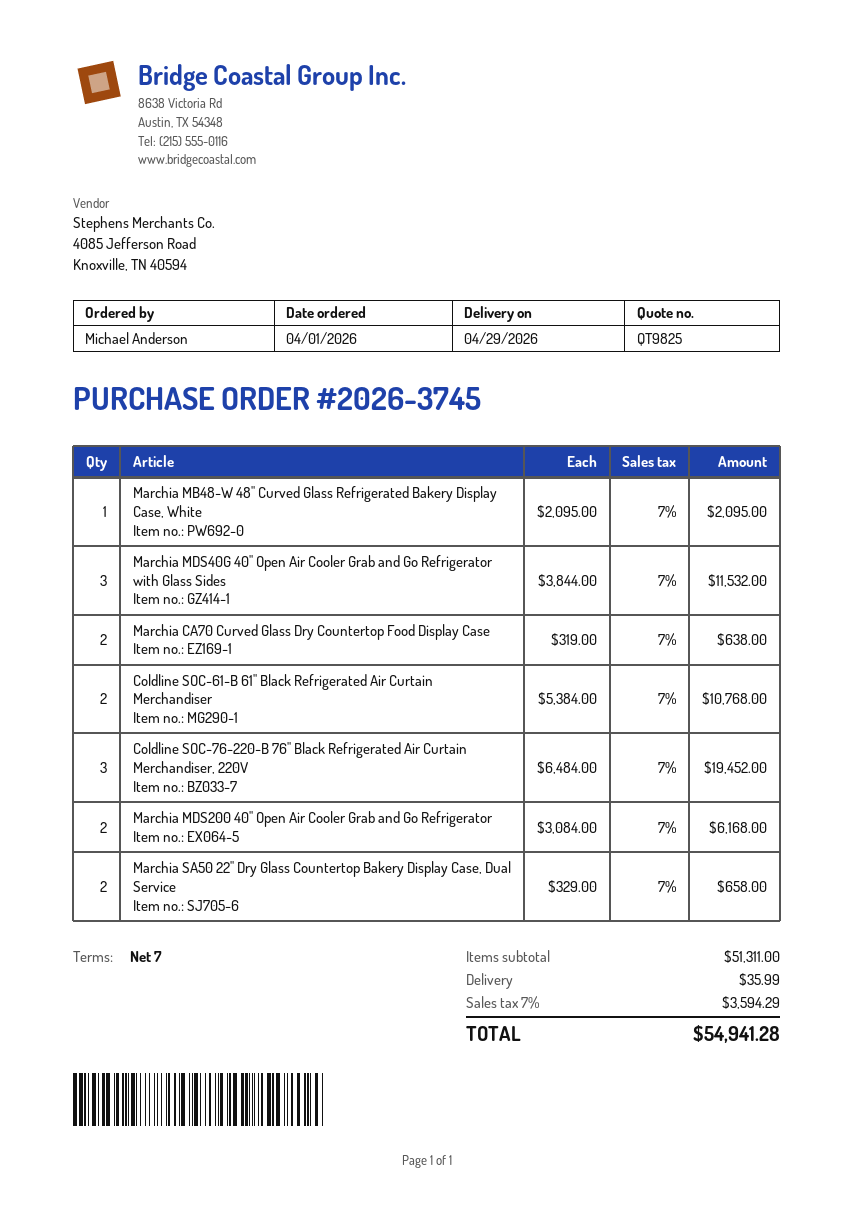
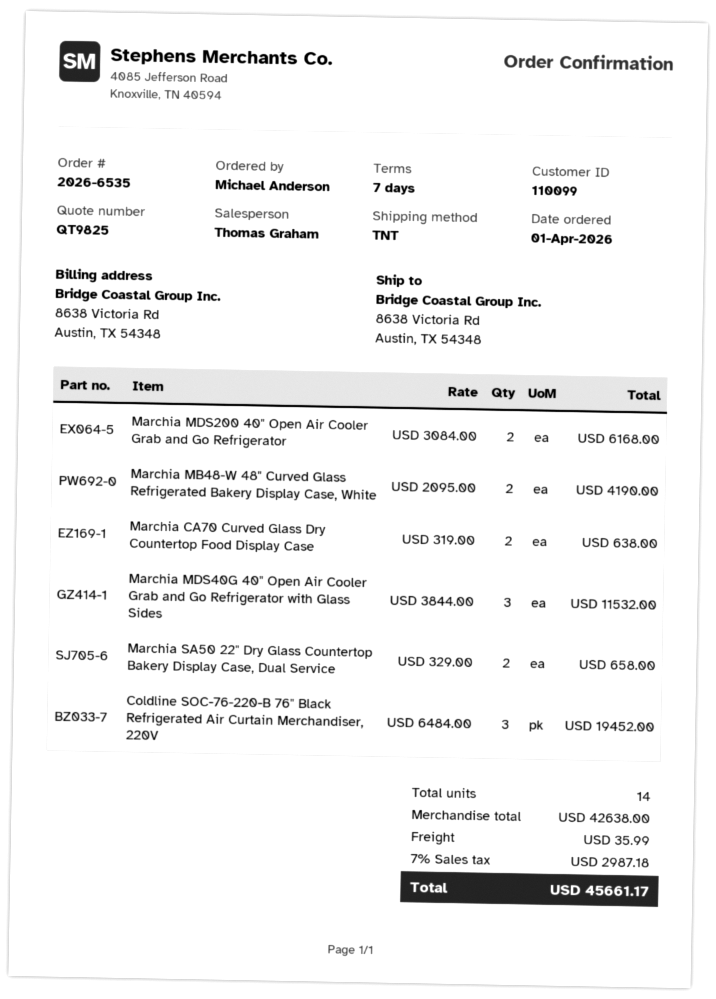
order number: 2026-3745 -> 2026-6535
Marchia MB48-W 48" Curved Glass Refrigerated Bakery Display Case, White: 1 x 2095.00 = 2095.00 -> 2 x 2095.00 = 4190.00
Coldline SOC-61-B 61" Black Refrigerated Air Curtain Merchandiser: 2 x 5384.00 = 10768.00 -> none
subtotal: 51311.00 -> 42638.00
tax: 7% = 3594.29 -> 7% = 2987.18
total: 54941.28 -> 45661.17

